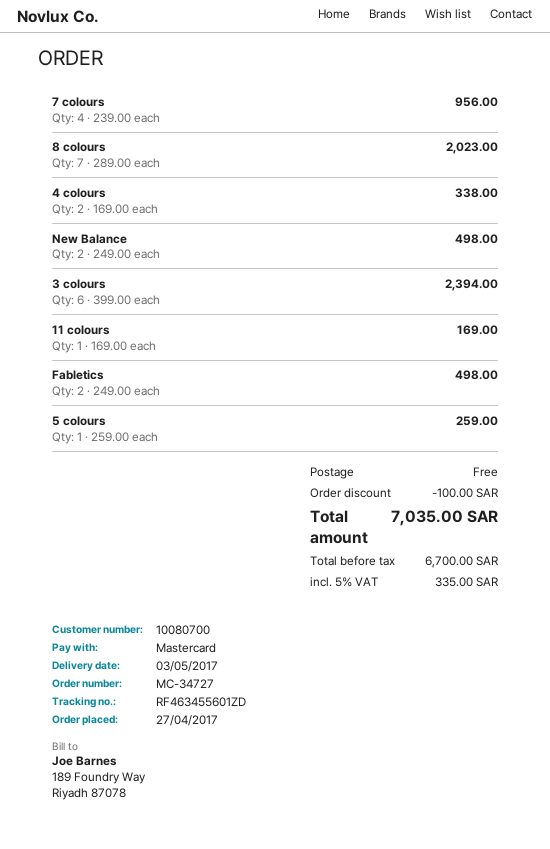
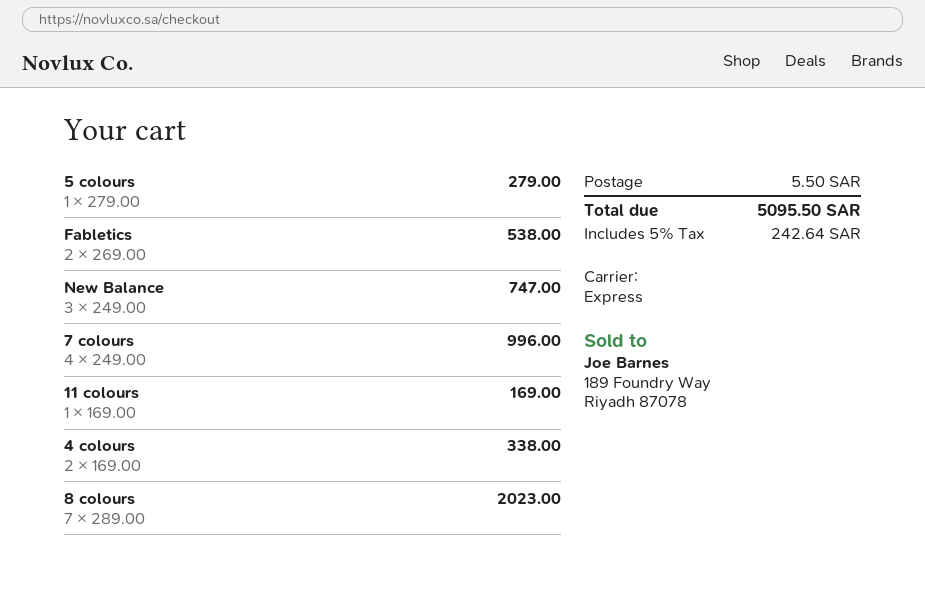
7 colours: 4 x 239.00 = 956.00 -> 4 x 249.00 = 996.00
New Balance: 2 x 249.00 = 498.00 -> 3 x 249.00 = 747.00
3 colours: 6 x 399.00 = 2394.00 -> none
Fabletics: 2 x 249.00 = 498.00 -> 2 x 269.00 = 538.00
5 colours: 1 x 259.00 = 259.00 -> 1 x 279.00 = 279.00
discount: 100.00 -> none
shipping: 0.00 -> 5.50
tax: 5% = 335.00 -> 5% = 242.64
total: 7035.00 -> 5095.50

